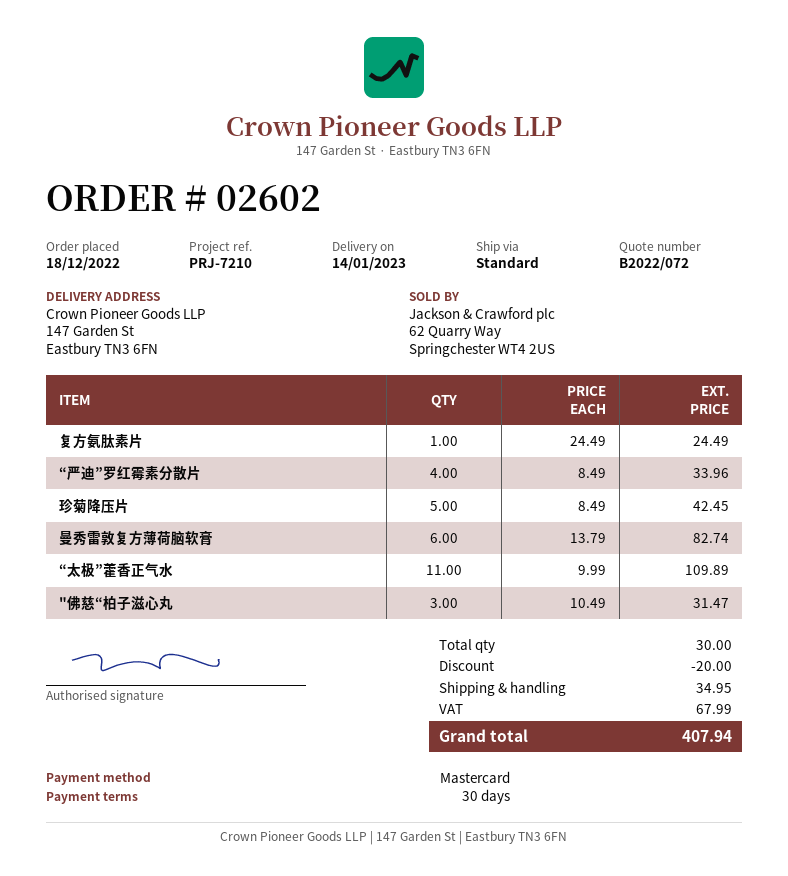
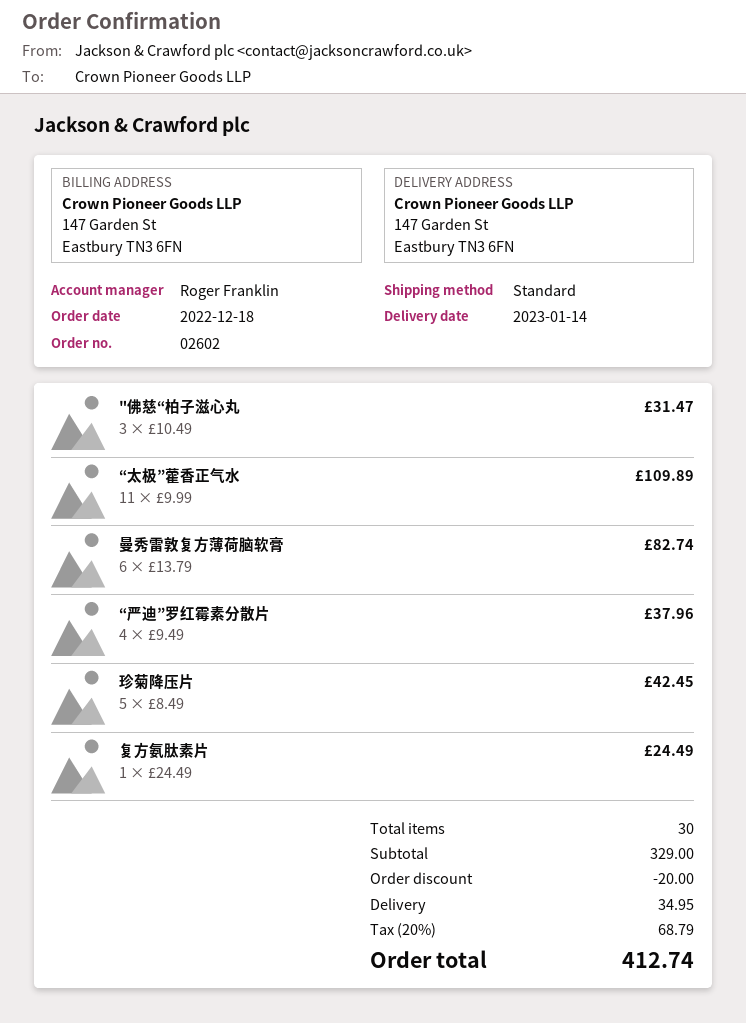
“严迪”罗红霉素分散片: 4 x 8.49 = 33.96 -> 4 x 9.49 = 37.96
tax: 67.99 -> 68.79
total: 407.94 -> 412.74

